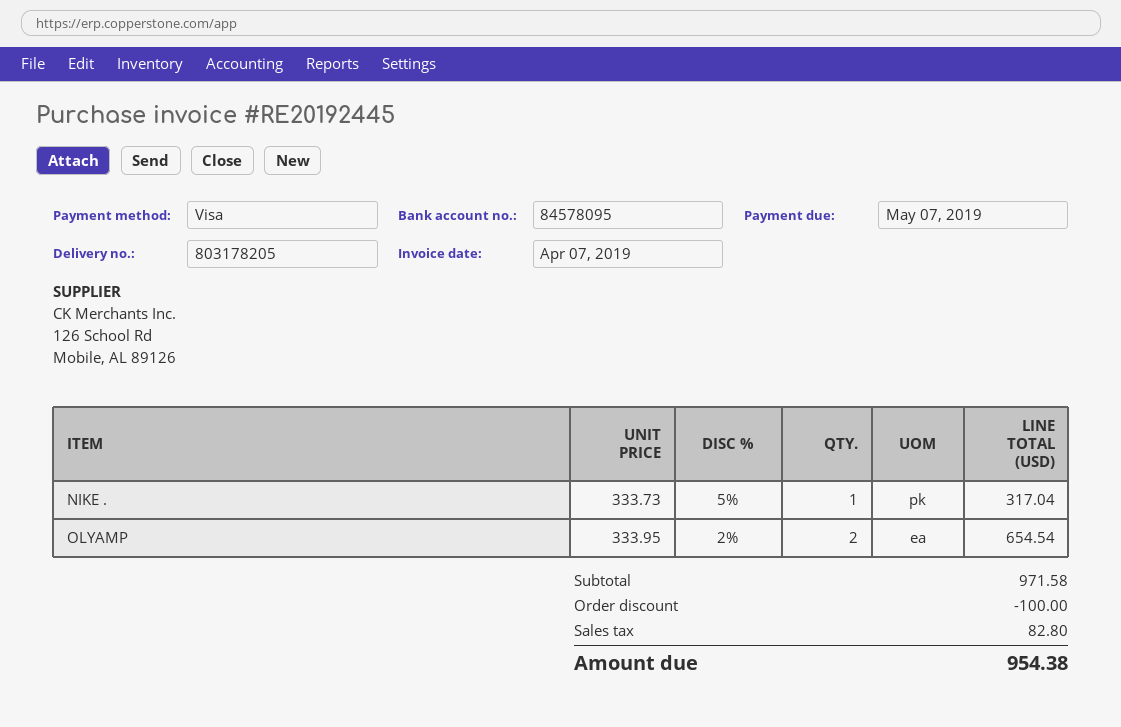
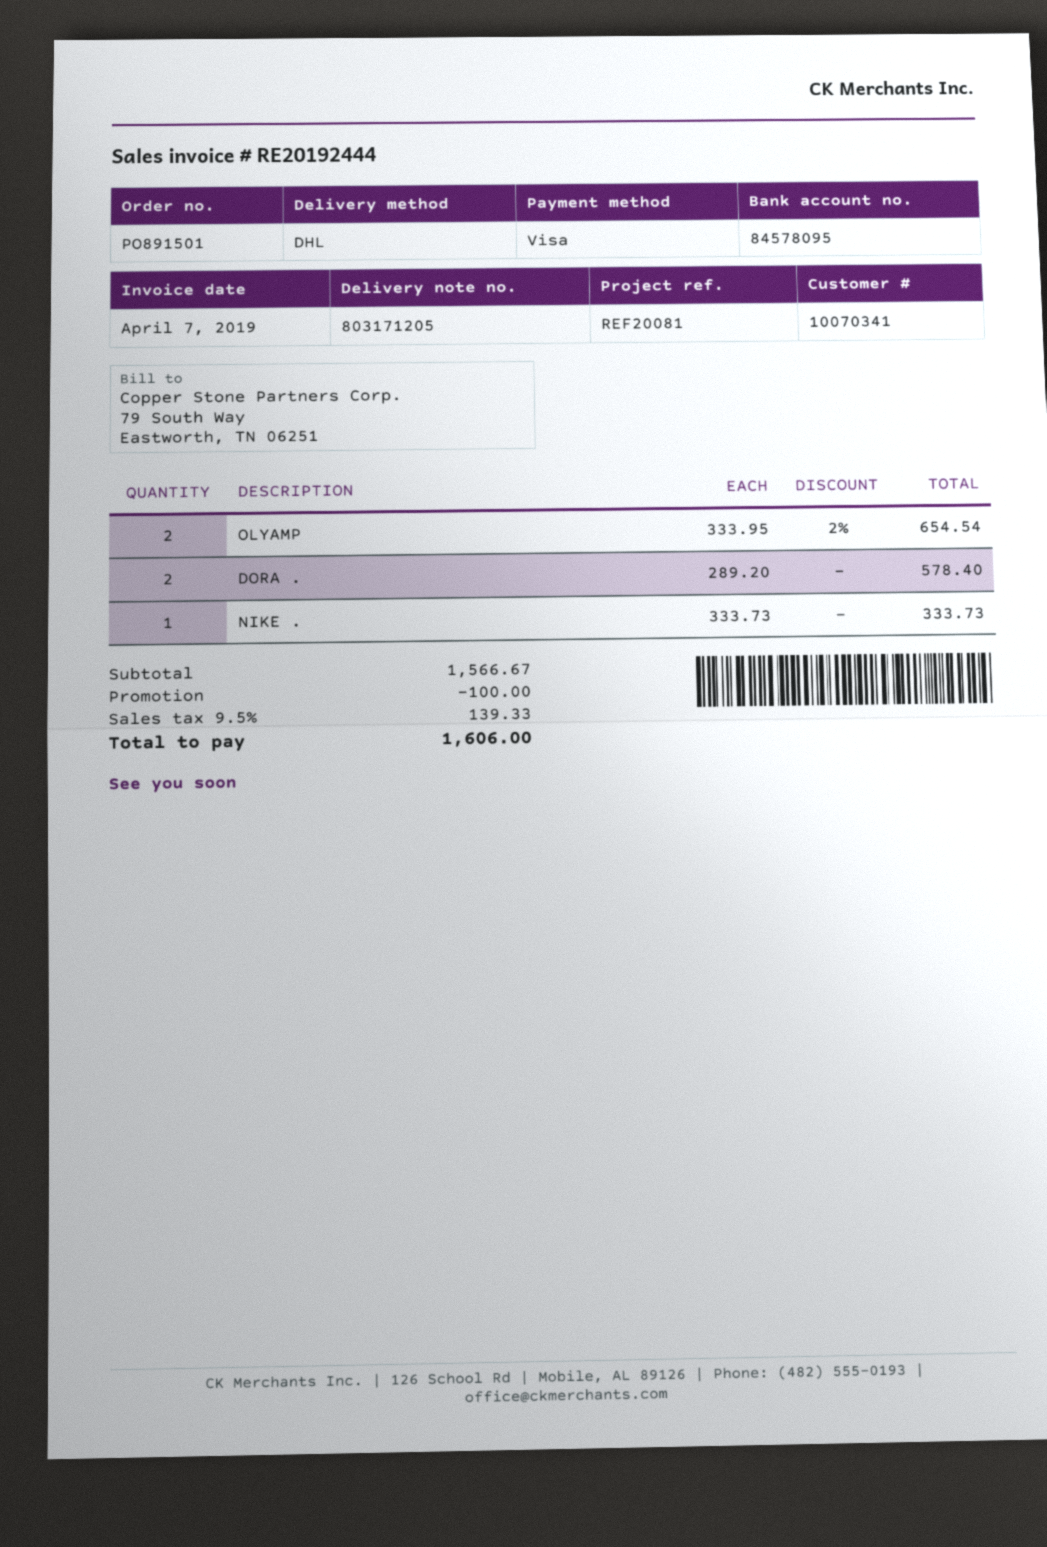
delivery note number: 803178205 -> 803171205
invoice number: RE20192445 -> RE20192444
NIKE .: 1 x 333.73 - 5% = 317.04 -> 1 x 333.73 = 333.73
DORA .: none -> 2 x 289.20 = 578.40
subtotal: 971.58 -> 1566.67
tax: 82.80 -> 139.33
total: 954.38 -> 1606.00

